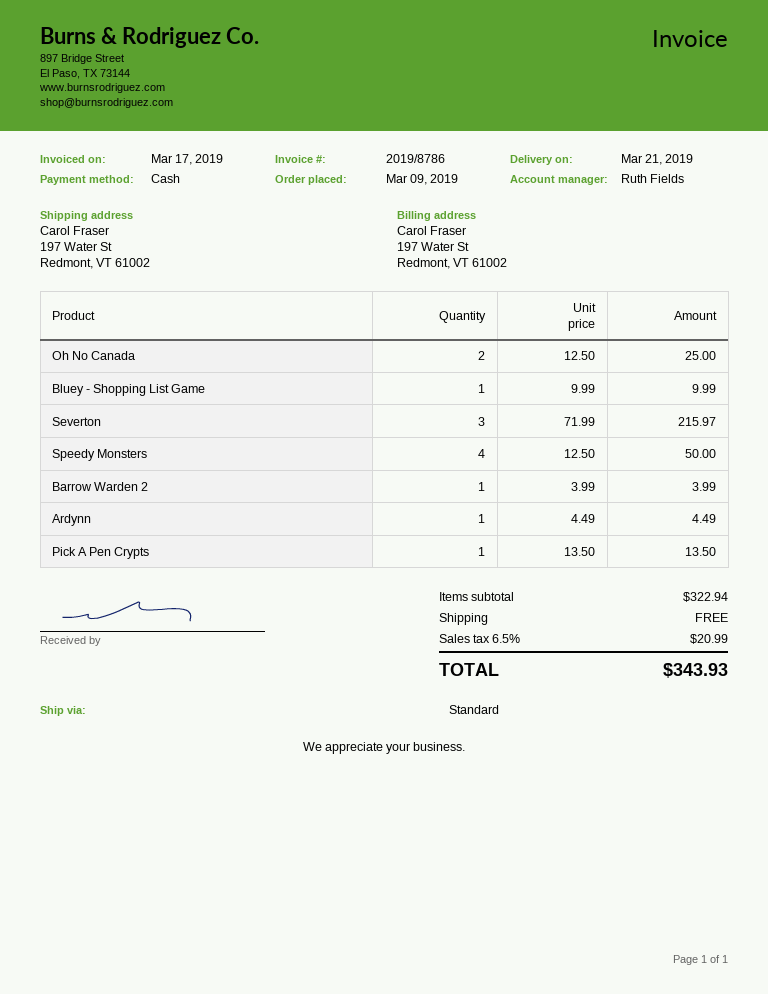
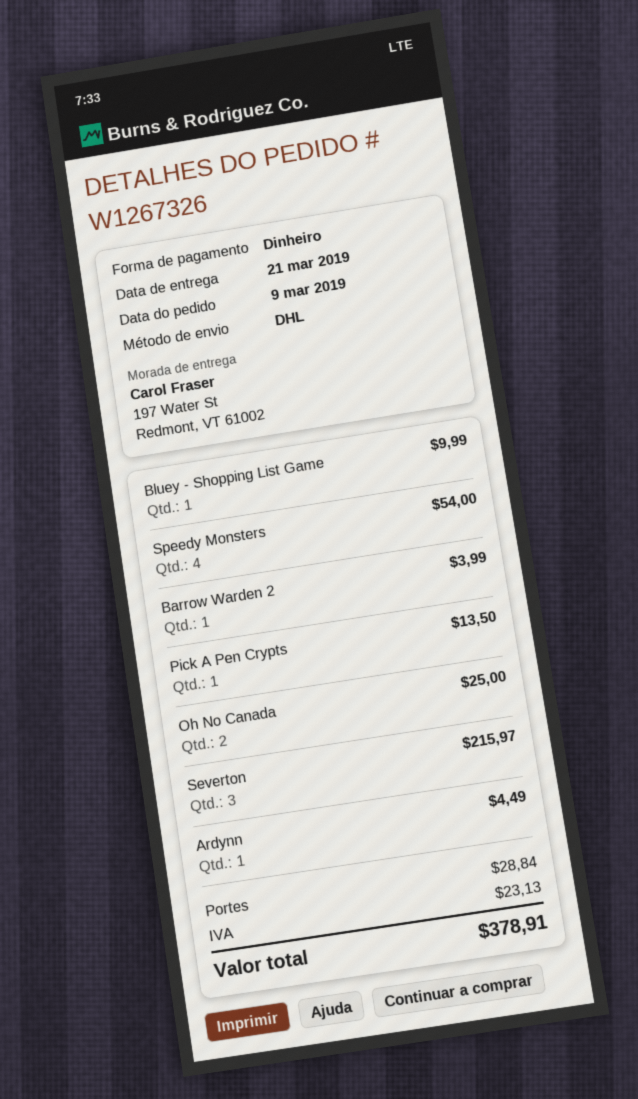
shipping method: standard -> DHL
Speedy Monsters: 4 for 50.00 -> 4 for 54.00
shipping: 0.00 -> 28.84
tax: 20.99 -> 23.13
total: 343.93 -> 378.91

